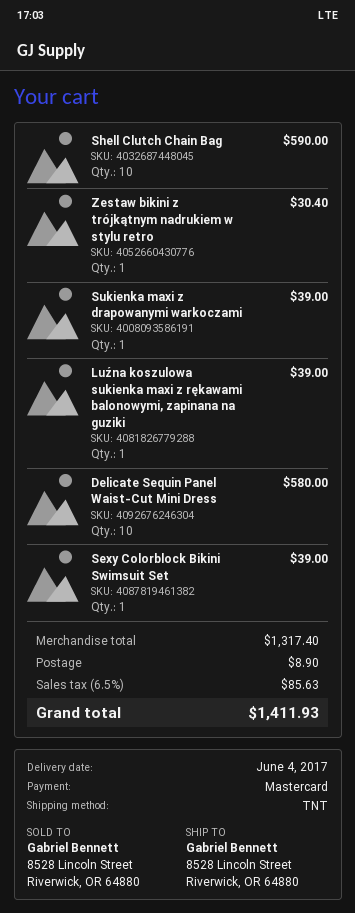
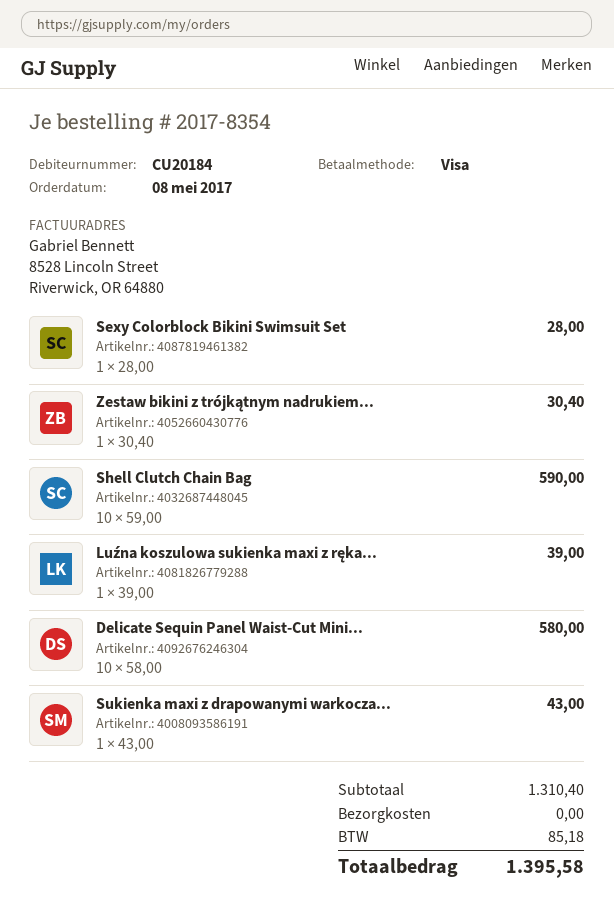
payment method: Mastercard -> Visa
Sukienka maxi z drapowanymi warkoczami: 1 for 39.00 -> 1 for 43.00
Sexy Colorblock Bikini Swimsuit Set: 1 for 39.00 -> 1 for 28.00
subtotal: 1317.40 -> 1310.40
shipping: 8.90 -> 0.00
tax: 85.63 -> 85.18
total: 1411.93 -> 1395.58

